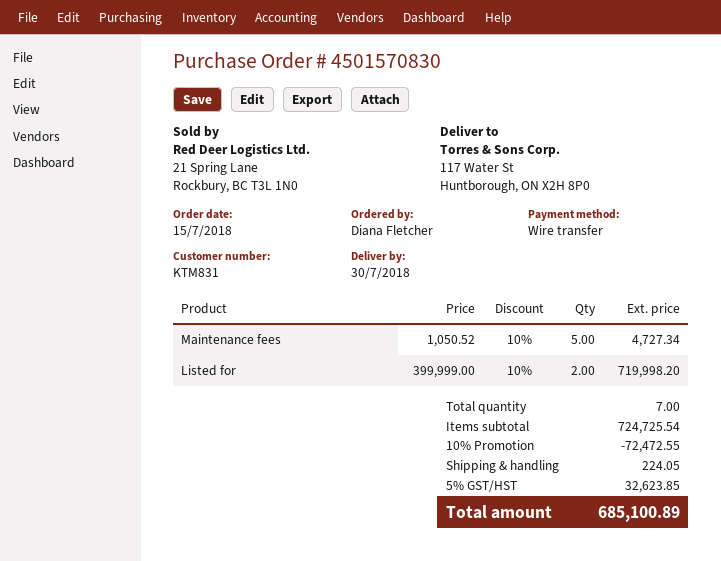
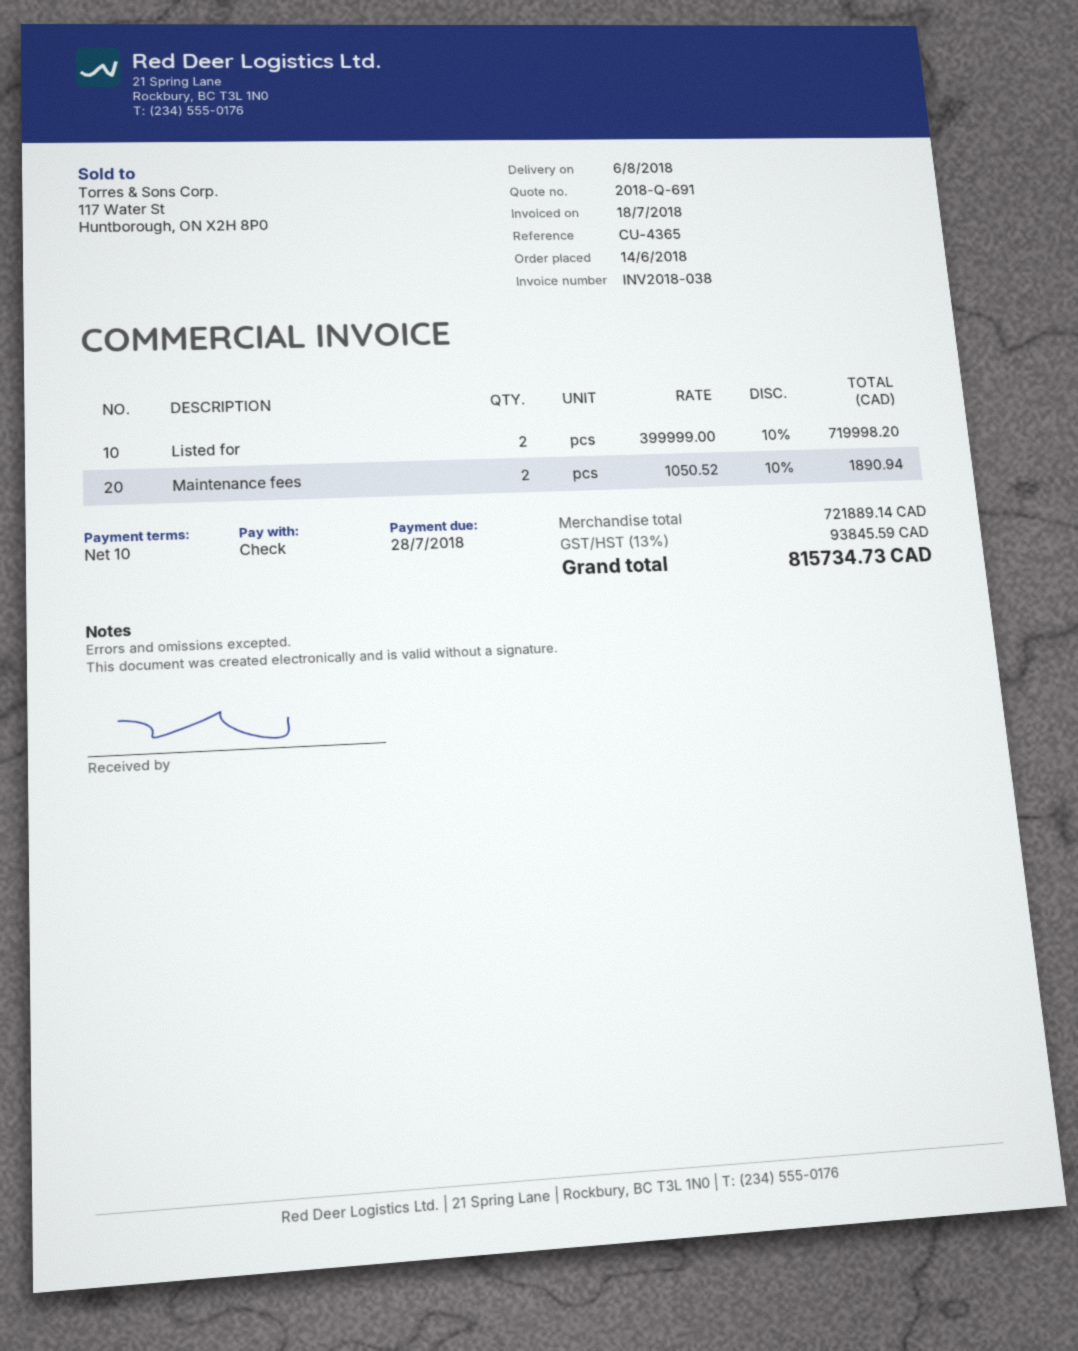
order date: 2018-07-15 -> 2018-06-14
delivery date: 2018-07-30 -> 2018-08-06
payment method: bank transfer -> cheque
Maintenance fees: 5 x 1050.52 - 10% = 4727.34 -> 2 x 1050.52 - 10% = 1890.94
subtotal: 724725.54 -> 721889.14
discount: 10% = 72472.55 -> none
shipping: 224.05 -> none
tax: 5% = 32623.85 -> 13% = 93845.59
total: 685100.89 -> 815734.73

